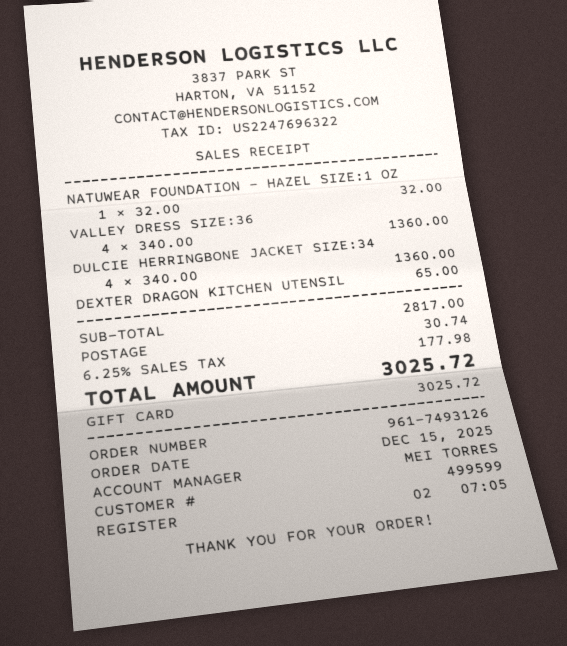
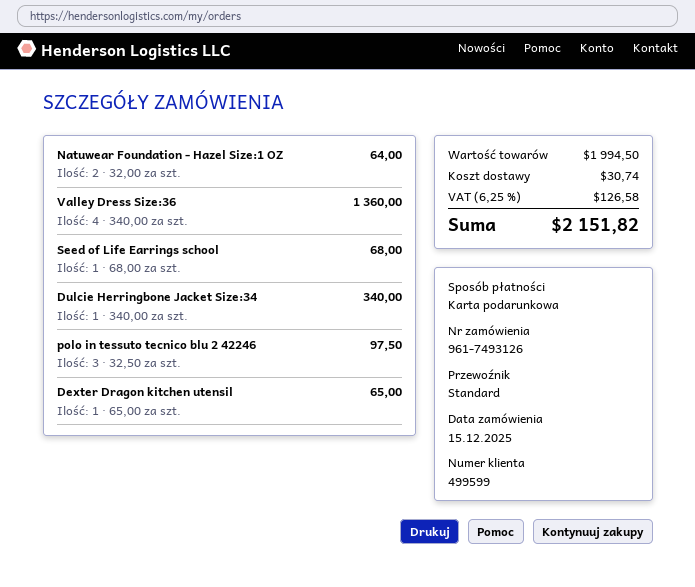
NATUWEAR FOUNDATION - HAZEL SIZE:1 OZ: 1 x 32.00 = 32.00 -> 2 x 32.00 = 64.00
DULCIE HERRINGBONE JACKET SIZE:34: 4 x 340.00 = 1360.00 -> 1 x 340.00 = 340.00
Seed of Life Earrings school: none -> 1 x 68.00 = 68.00
polo in tessuto tecnico blu 2 42246: none -> 3 x 32.50 = 97.50
subtotal: 2817.00 -> 1994.50
tax: 6.25% = 177.98 -> 6.25% = 126.58
total: 3025.72 -> 2151.82

